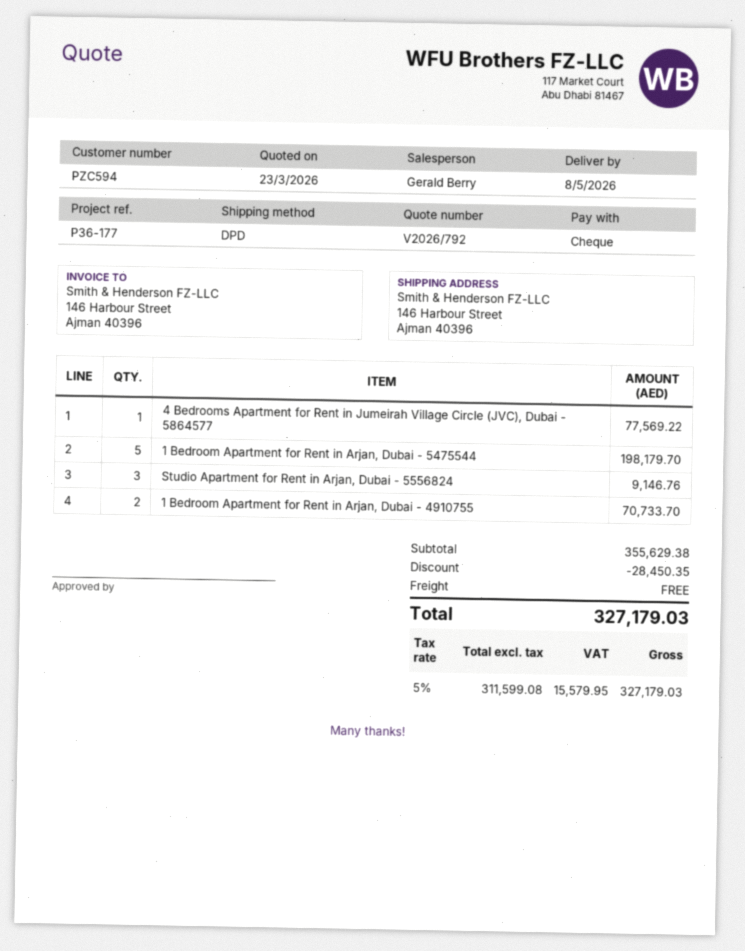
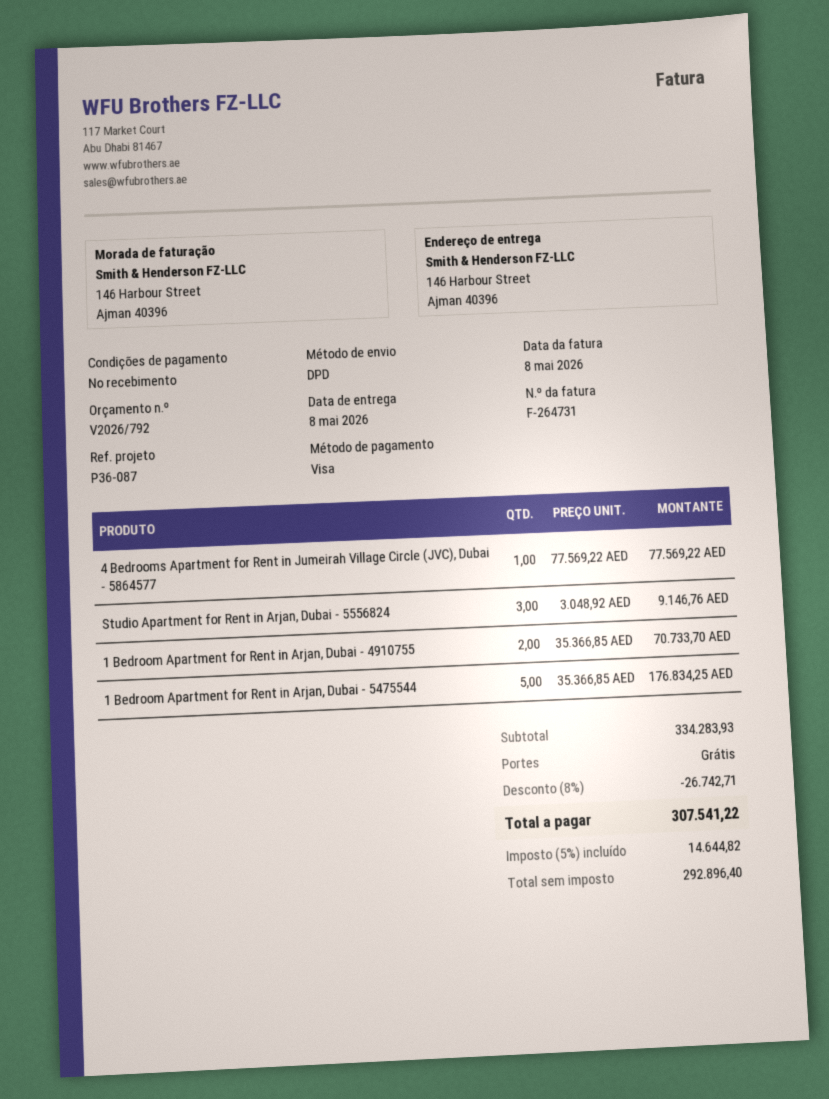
reference: P36-177 -> P36-087
payment method: cheque -> Visa
1 Bedroom Apartment for Rent in Arjan, Dubai - 5475544: 5 for 198179.70 -> 5 for 176834.25
subtotal: 355629.38 -> 334283.93
discount: 28450.35 -> 26742.71
net: 311599.08 -> 292896.40
tax: 5% = 15579.95 -> 5% = 14644.82
total: 327179.03 -> 307541.22

